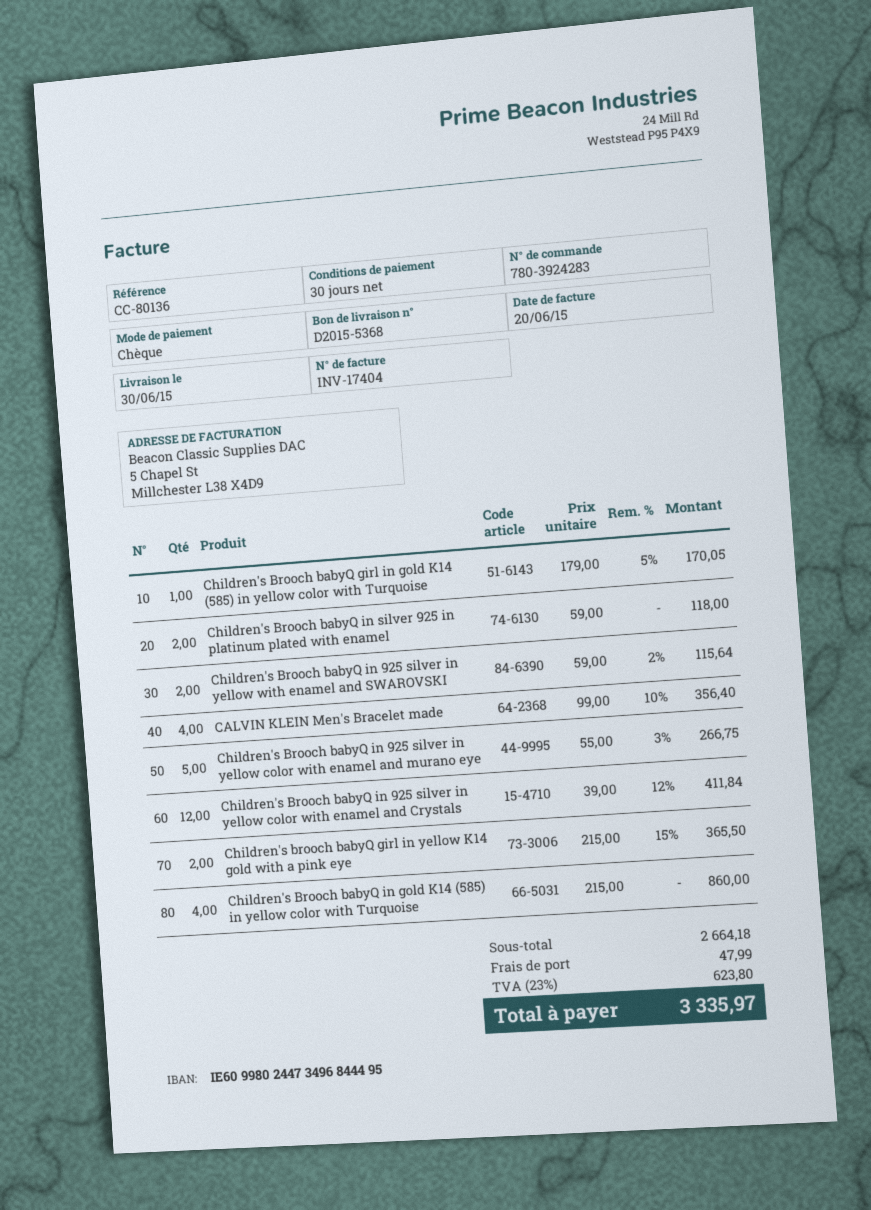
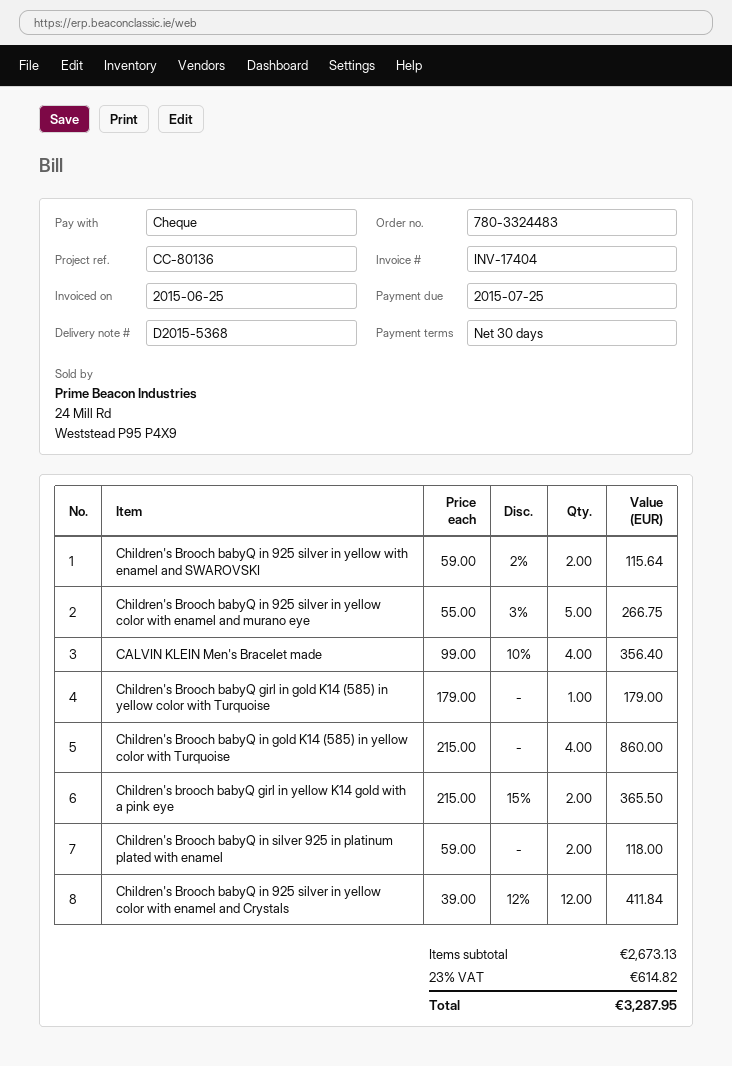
order number: 780-3924283 -> 780-3324483
invoice date: 2015-06-20 -> 2015-06-25
Children's Brooch babyQ girl in gold K14 (585) in yellow color with Turquoise: 1 x 179.00 - 5% = 170.05 -> 1 x 179.00 = 179.00
subtotal: 2664.18 -> 2673.13
shipping: 47.99 -> none
tax: 23% = 623.80 -> 23% = 614.82
total: 3335.97 -> 3287.95

